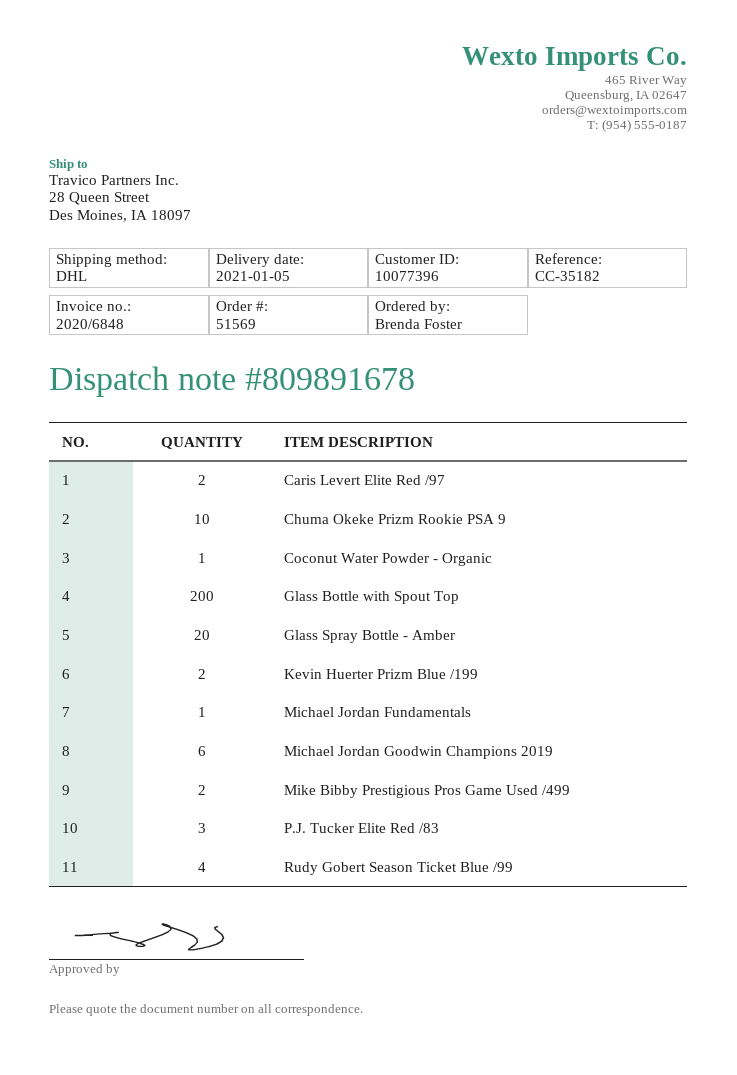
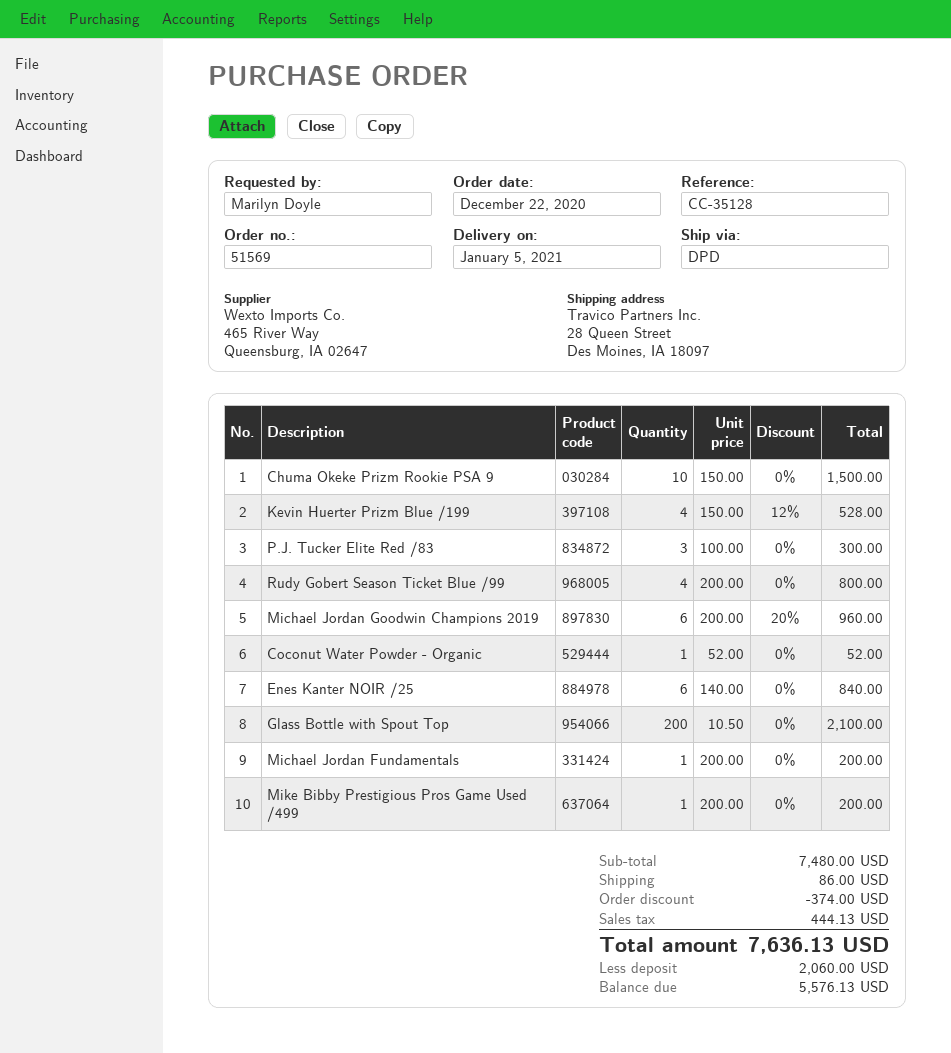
reference: CC-35182 -> CC-35128
ordered by: Brenda Foster -> Marilyn Doyle
shipping method: DHL -> DPD
Caris Levert Elite Red /97: 2 -> none
Glass Spray Bottle - Amber: 20 -> none
Kevin Huerter Prizm Blue /199: 2 -> 4
Mike Bibby Prestigious Pros Game Used /499: 2 -> 1
Enes Kanter NOIR /25: none -> 6

